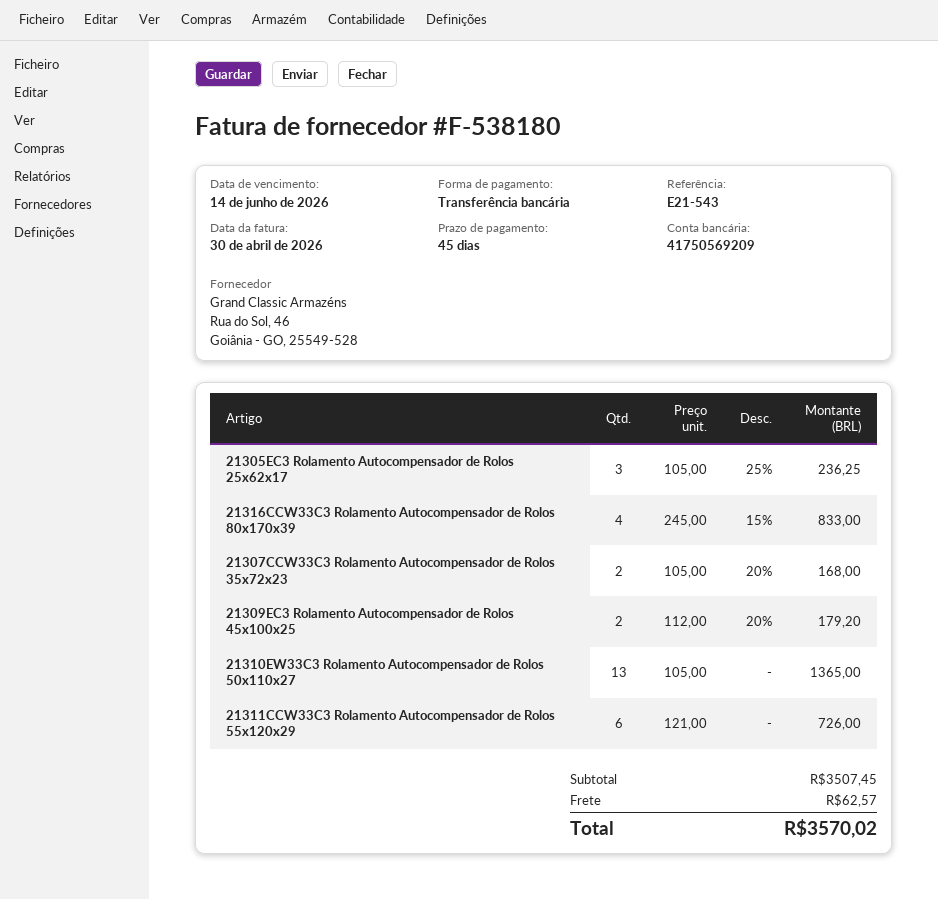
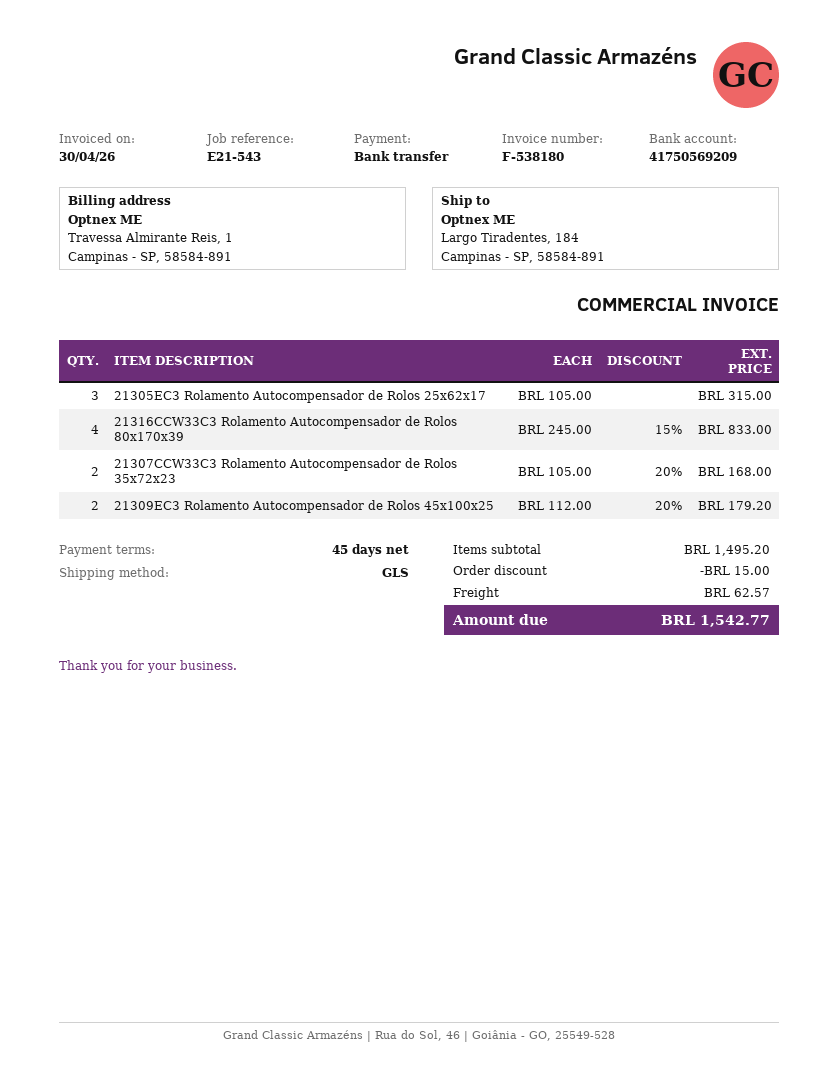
21305EC3 Rolamento Autocompensador de Rolos 25x62x17: 3 x 105.00 - 25% = 236.25 -> 3 x 105.00 = 315.00
21310EW33C3 Rolamento Autocompensador de Rolos 50x110x27: 13 x 105.00 = 1365.00 -> none
21311CCW33C3 Rolamento Autocompensador de Rolos 55x120x29: 6 x 121.00 = 726.00 -> none
subtotal: 3507.45 -> 1495.20
discount: none -> 15.00
total: 3570.02 -> 1542.77

